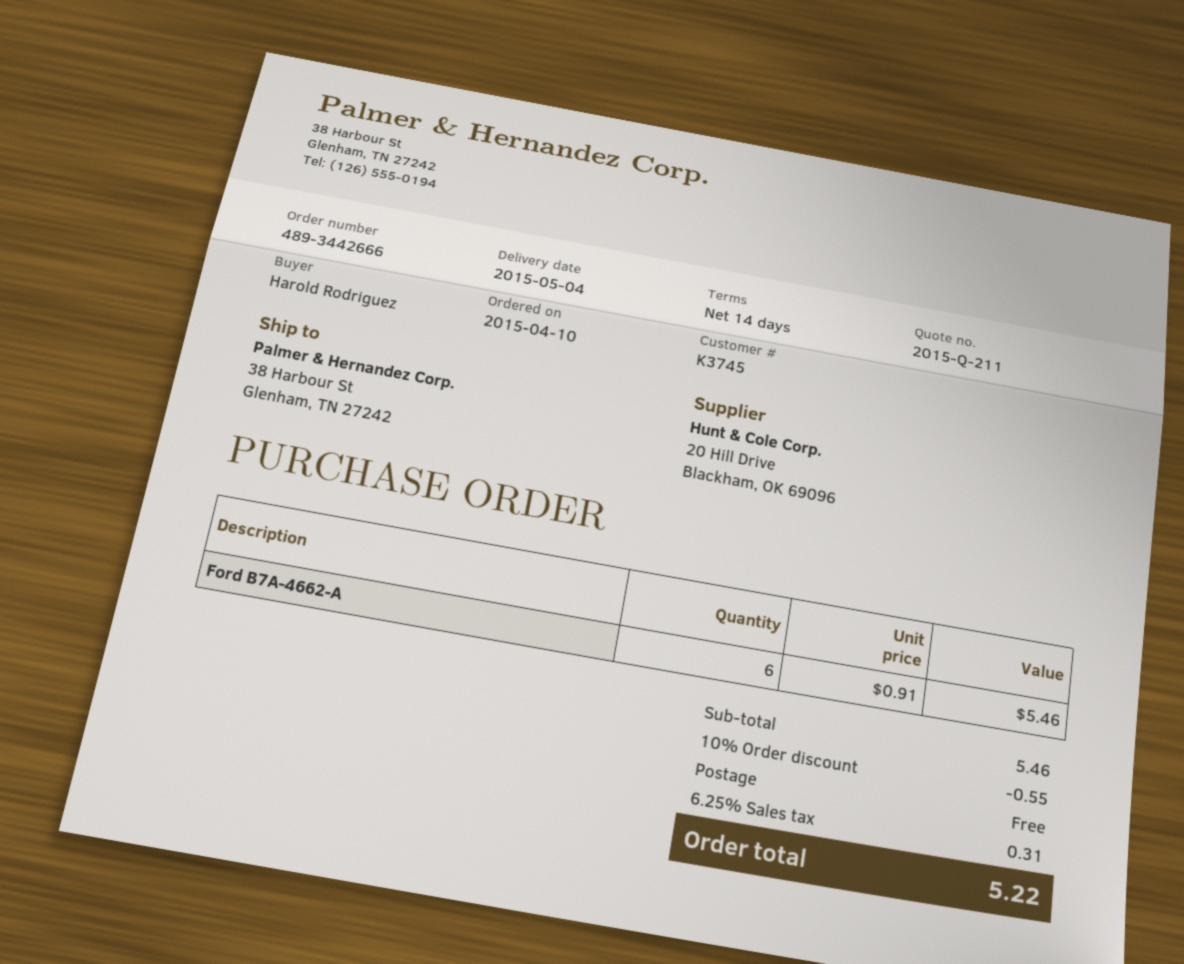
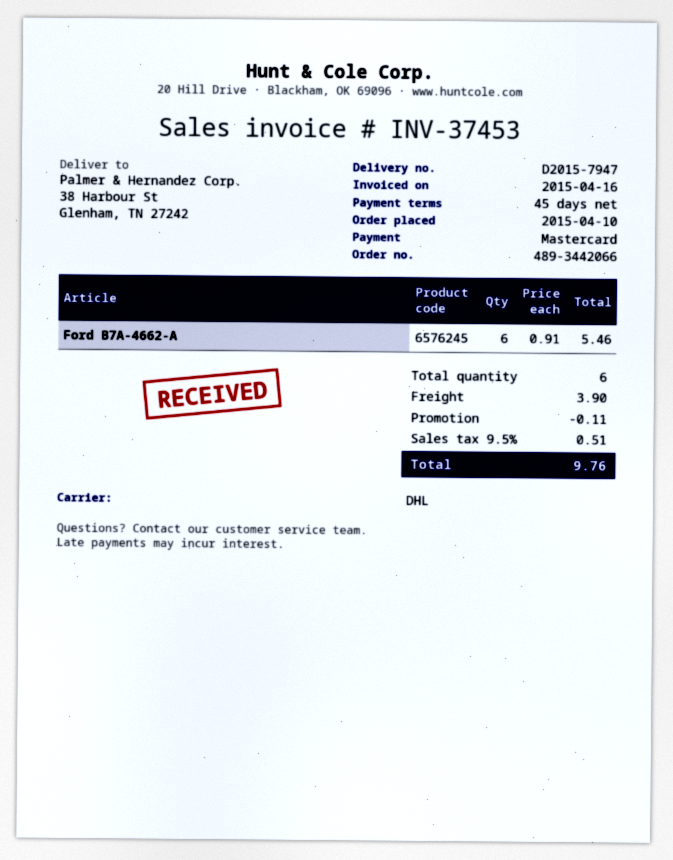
order number: 489-3442666 -> 489-3442066
payment terms: 14 days -> 45 days
discount: 0.55 -> 0.11
shipping: 0.00 -> 3.90
tax: 6.25% = 0.31 -> 9.5% = 0.51
total: 5.22 -> 9.76

